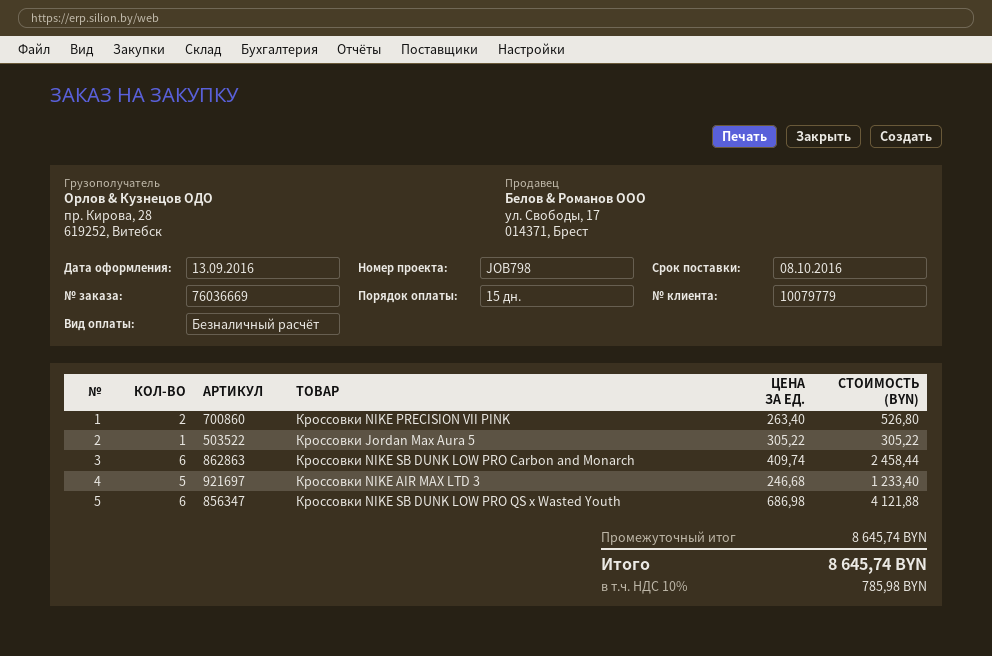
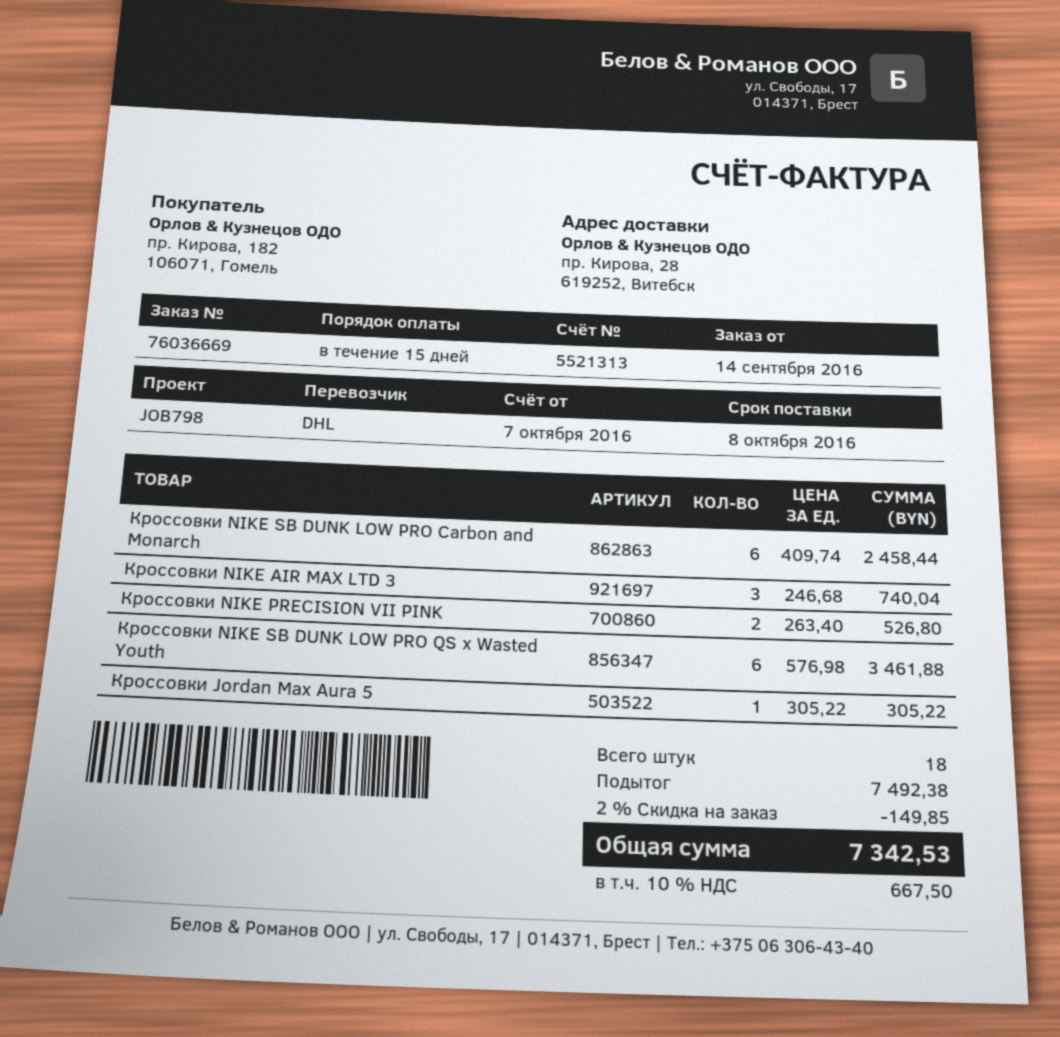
order date: 2016-09-13 -> 2016-09-14
Кроссовки NIKE AIR MAX LTD 3: 5 x 246.68 = 1233.40 -> 3 x 246.68 = 740.04
Кроссовки NIKE SB DUNK LOW PRO QS x Wasted Youth: 6 x 686.98 = 4121.88 -> 6 x 576.98 = 3461.88
subtotal: 8645.74 -> 7492.38
discount: none -> 2% = 149.85
tax: 10% = 785.98 -> 10% = 667.50
total: 8645.74 -> 7342.53

